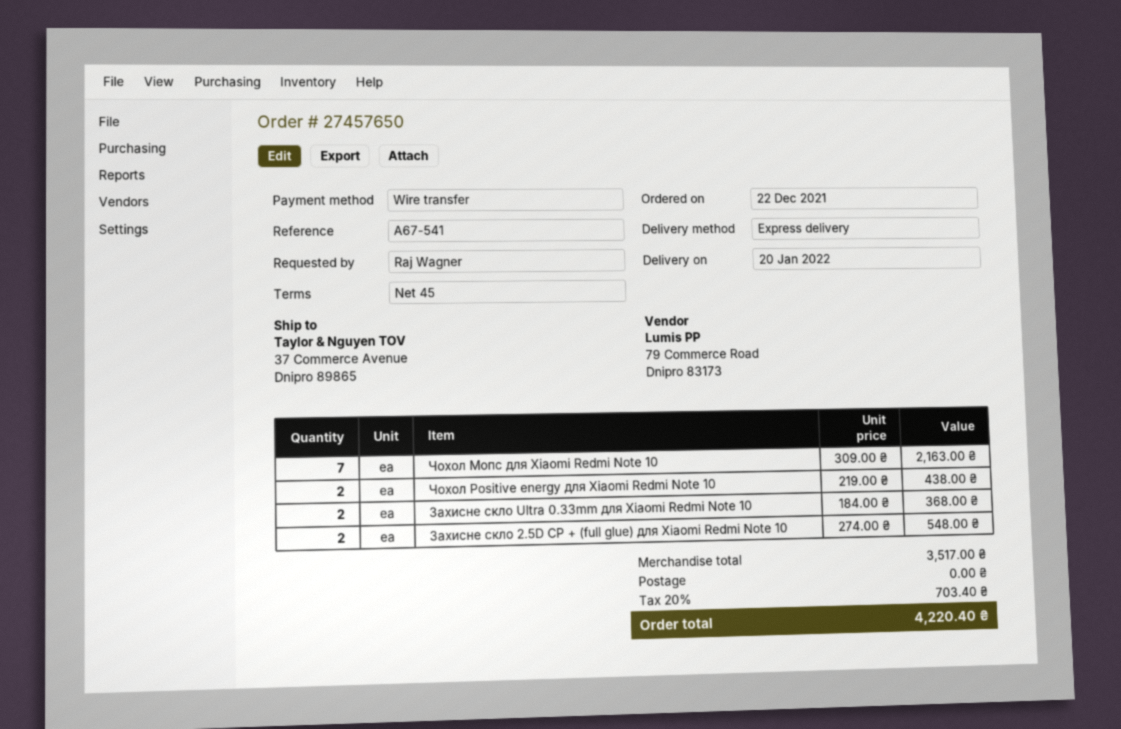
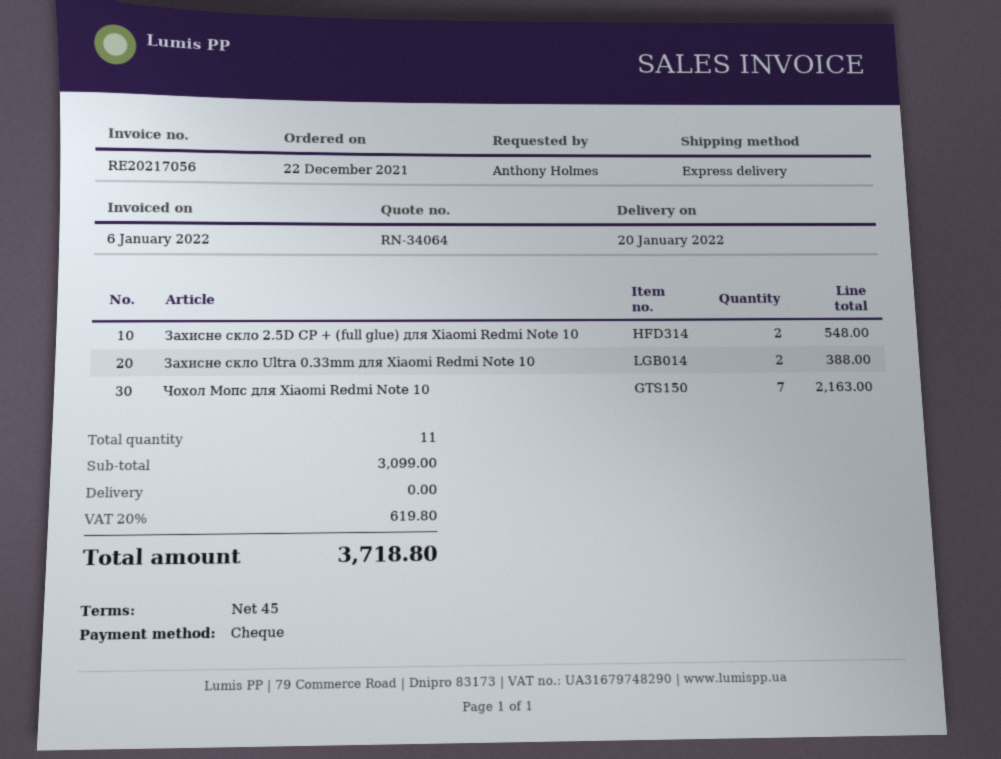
ordered by: Raj Wagner -> Anthony Holmes
payment method: bank transfer -> cheque
Чохол Positive energy для Xiaomi Redmi Note 10: 2 for 438.00 -> none
Захисне скло Ultra 0.33mm для Xiaomi Redmi Note 10: 2 for 368.00 -> 2 for 388.00
subtotal: 3517.00 -> 3099.00
tax: 20% = 703.40 -> 20% = 619.80
total: 4220.40 -> 3718.80

